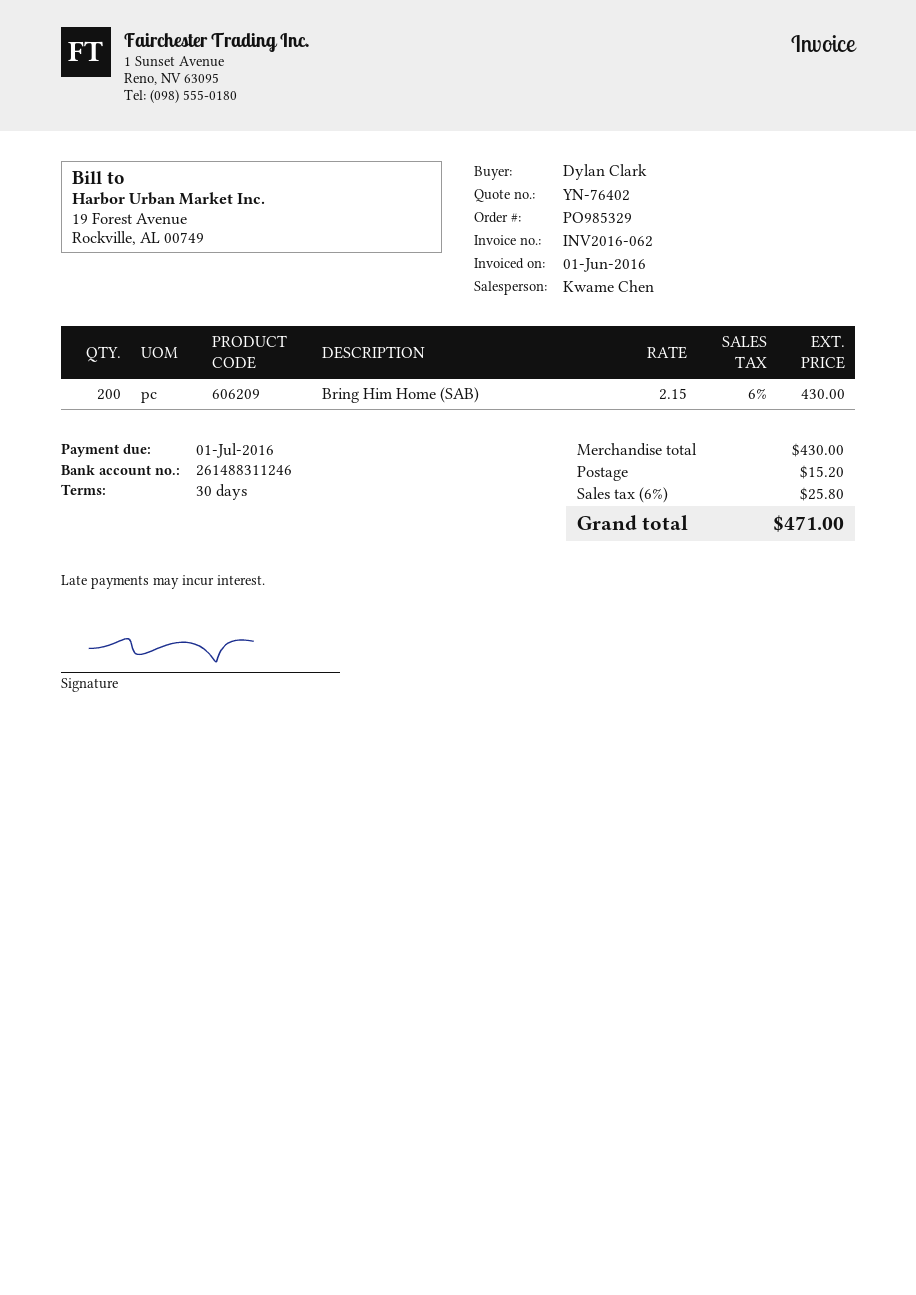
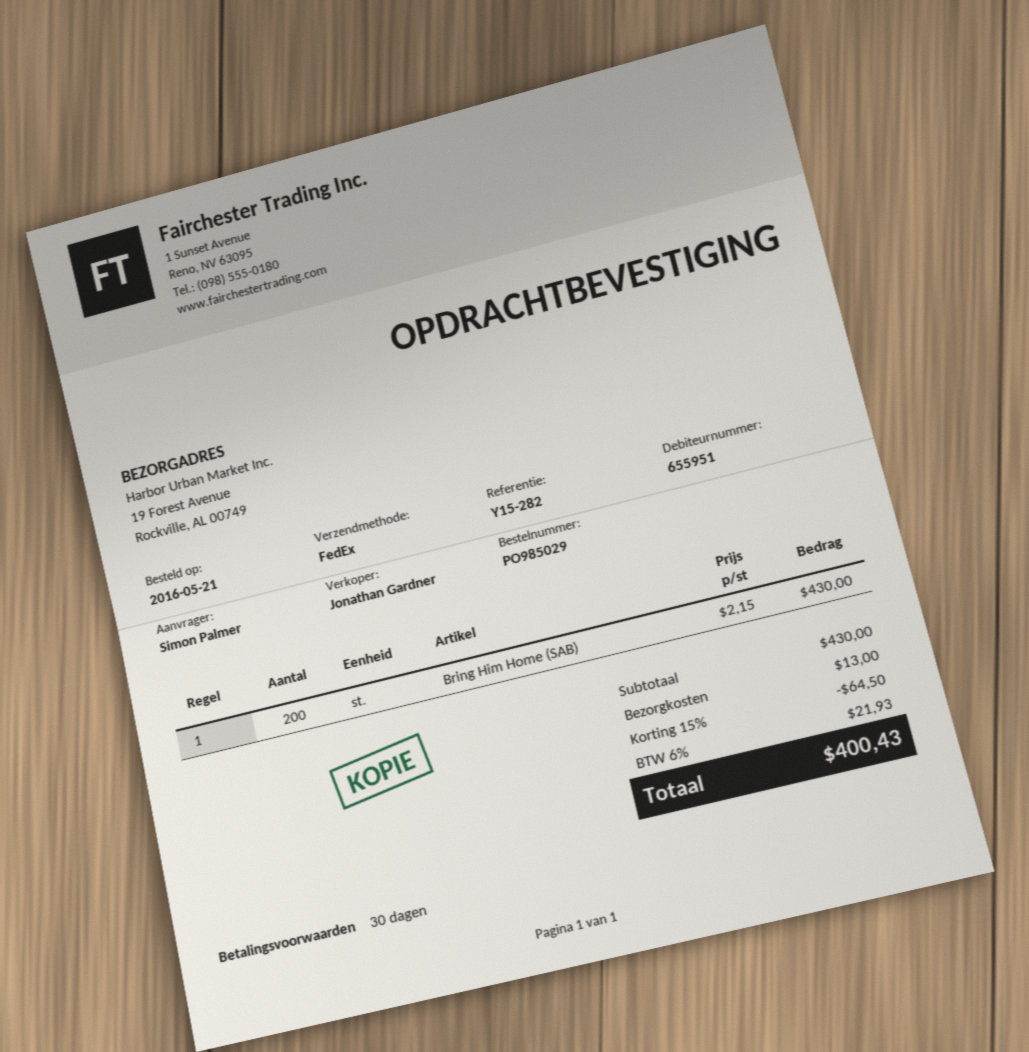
order number: PO985329 -> PO985029
ordered by: Dylan Clark -> Simon Palmer
sales rep: Kwame Chen -> Jonathan Gardner
discount: none -> 15% = 64.50
shipping: 15.20 -> 13.00
tax: 6% = 25.80 -> 6% = 21.93
total: 471.00 -> 400.43

